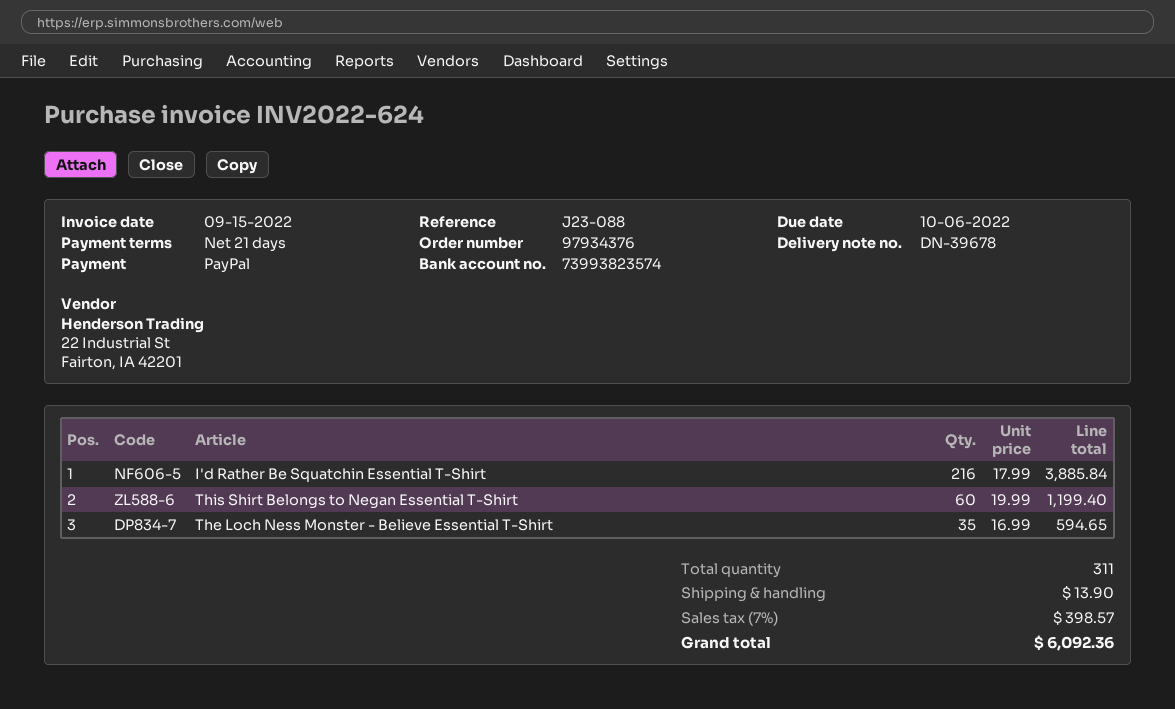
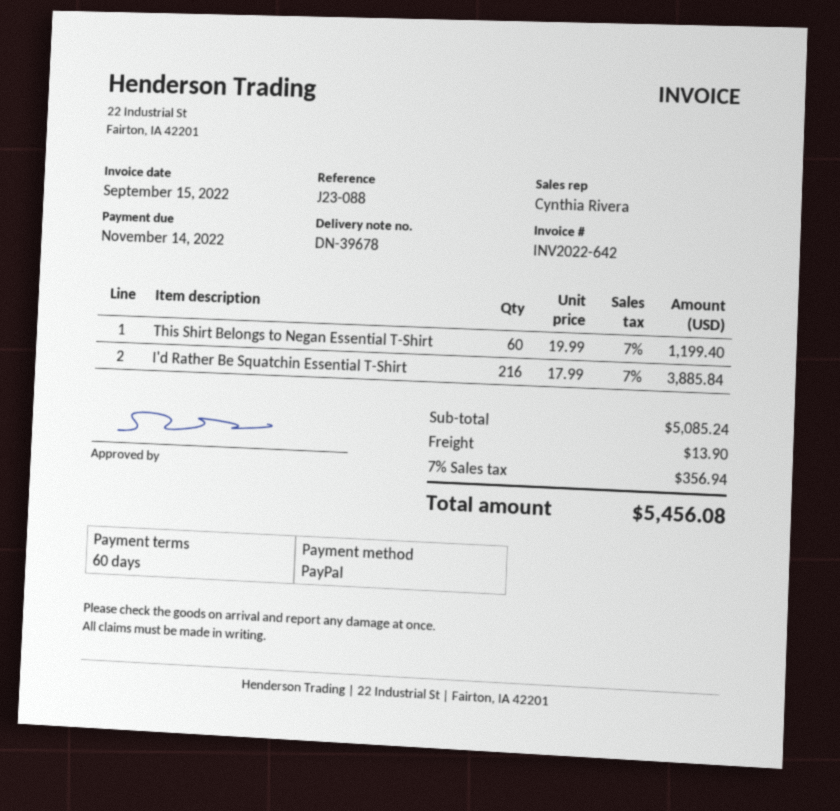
invoice number: INV2022-624 -> INV2022-642
payment terms: 21 days -> 60 days
due date: 2022-10-06 -> 2022-11-14
The Loch Ness Monster - Believe Essential T-Shirt: 35 x 16.99 = 594.65 -> none
tax: 7% = 398.57 -> 7% = 356.94
total: 6092.36 -> 5456.08

